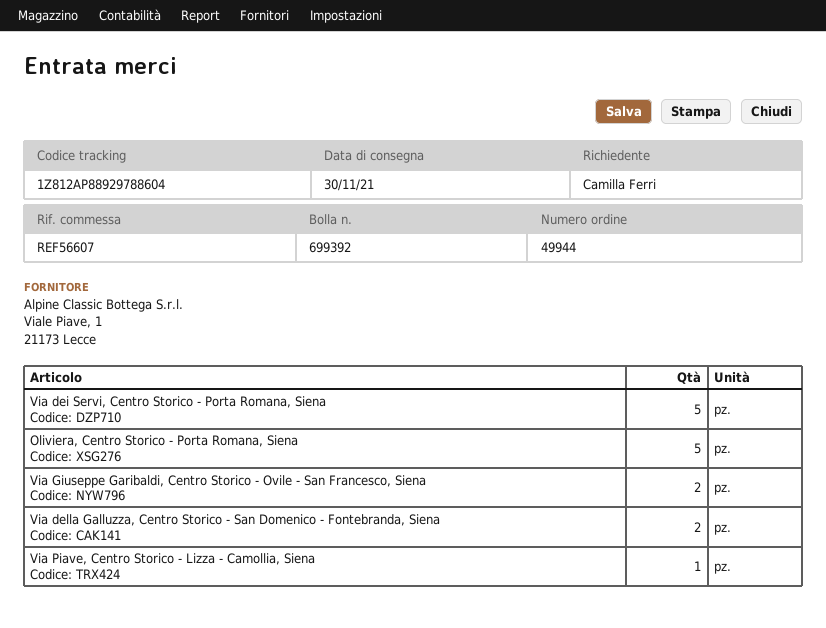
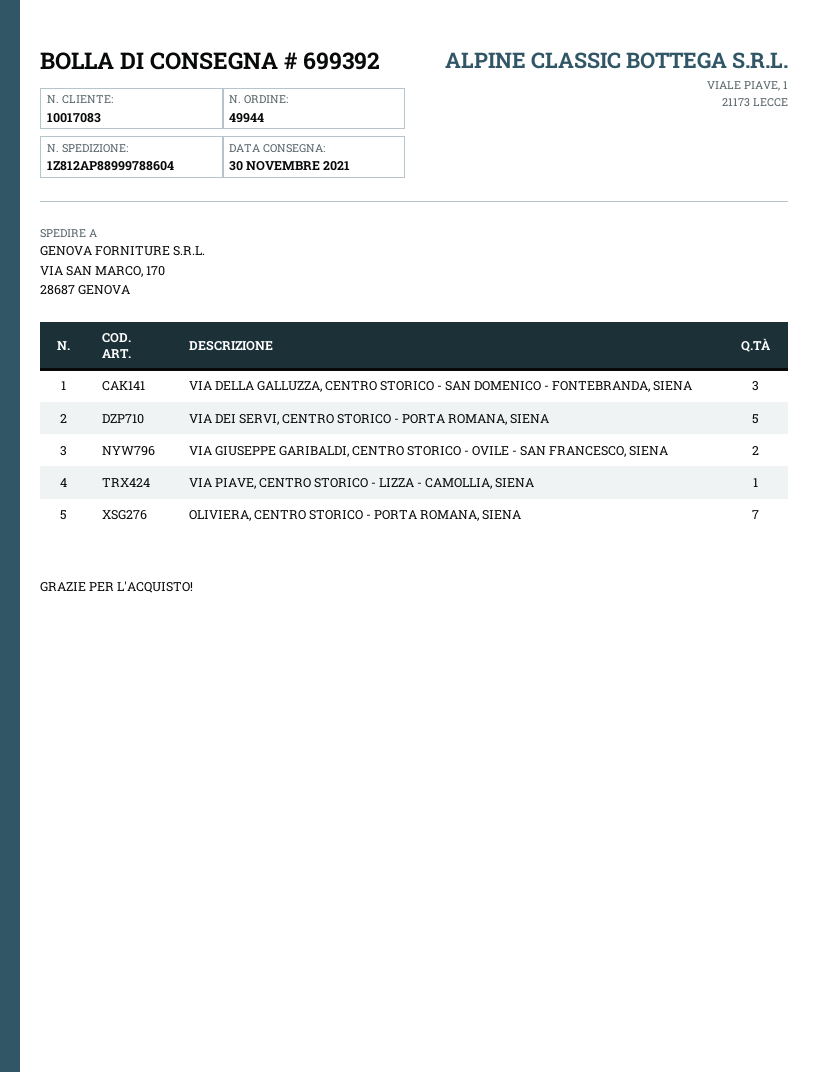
tracking number: 1Z812AP88929788604 -> 1Z812AP88999788604
Oliviera, Centro Storico - Porta Romana, Siena: 5 -> 7
Via della Galluzza, Centro Storico - San Domenico - Fontebranda, Siena: 2 -> 3

